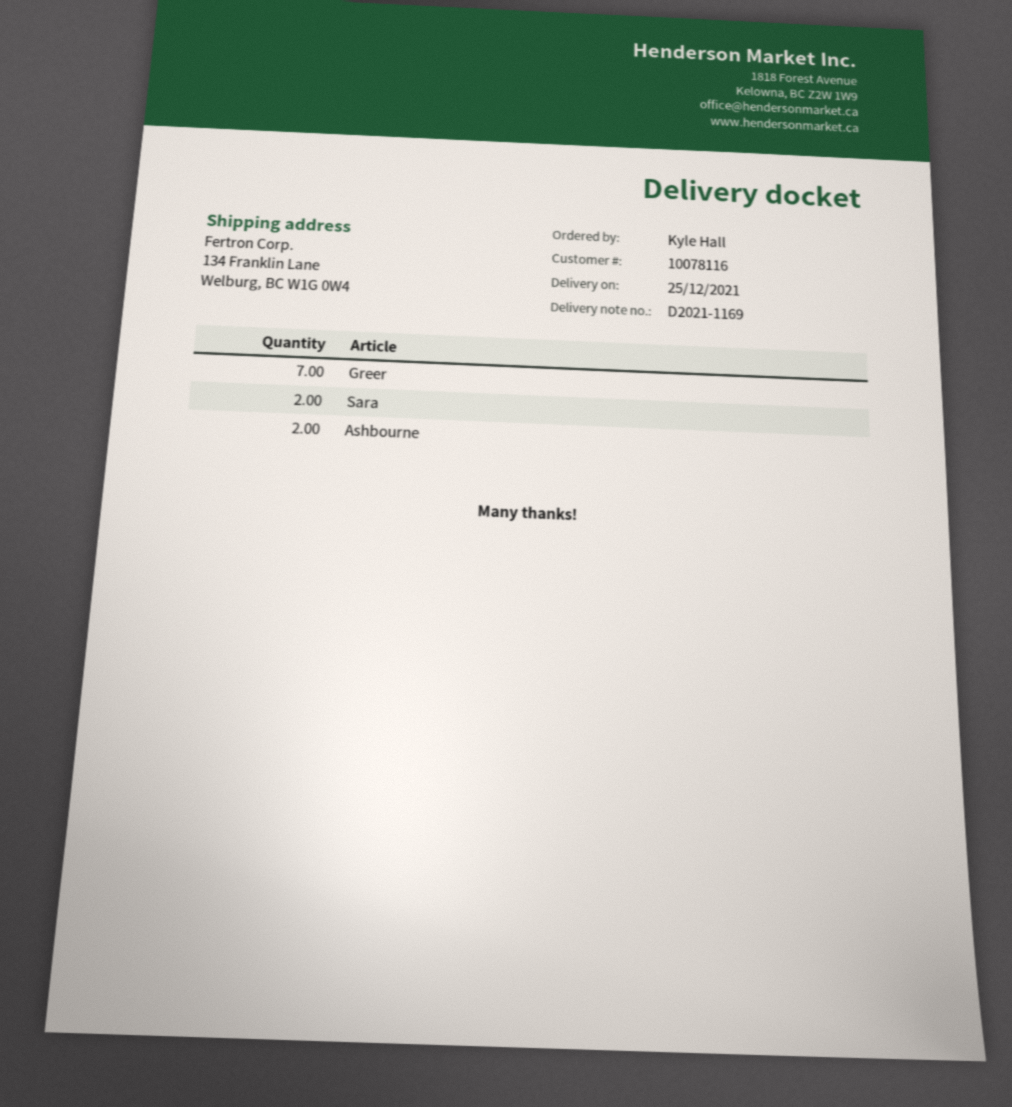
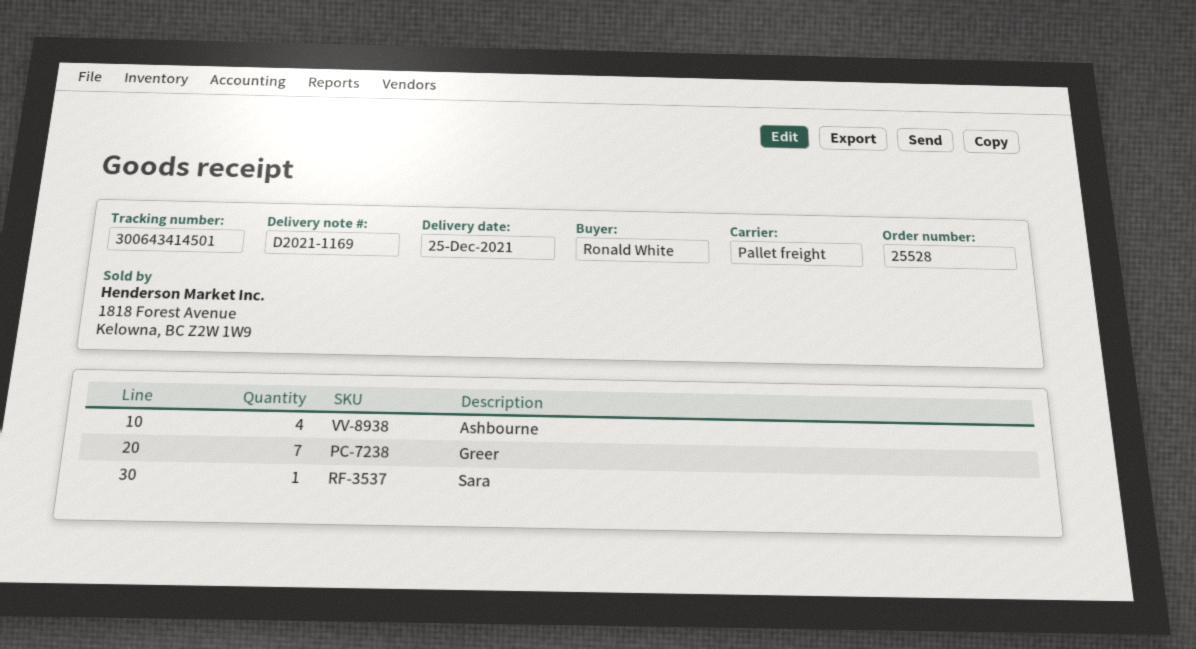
ordered by: Kyle Hall -> Ronald White
Sara: 2 -> 1
Ashbourne: 2 -> 4

